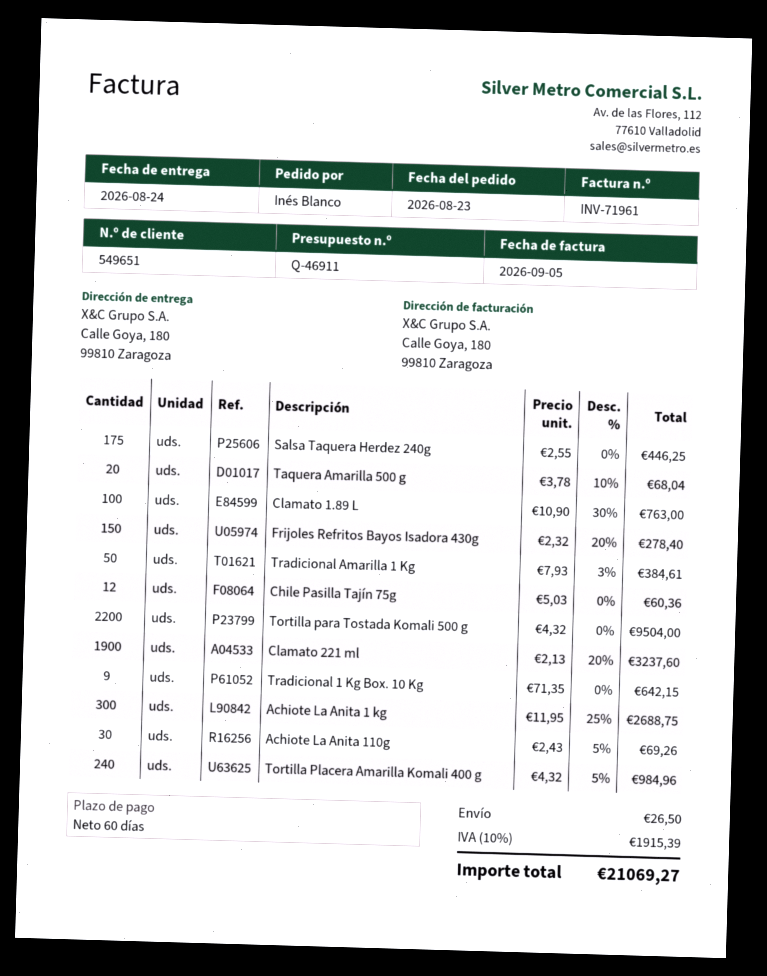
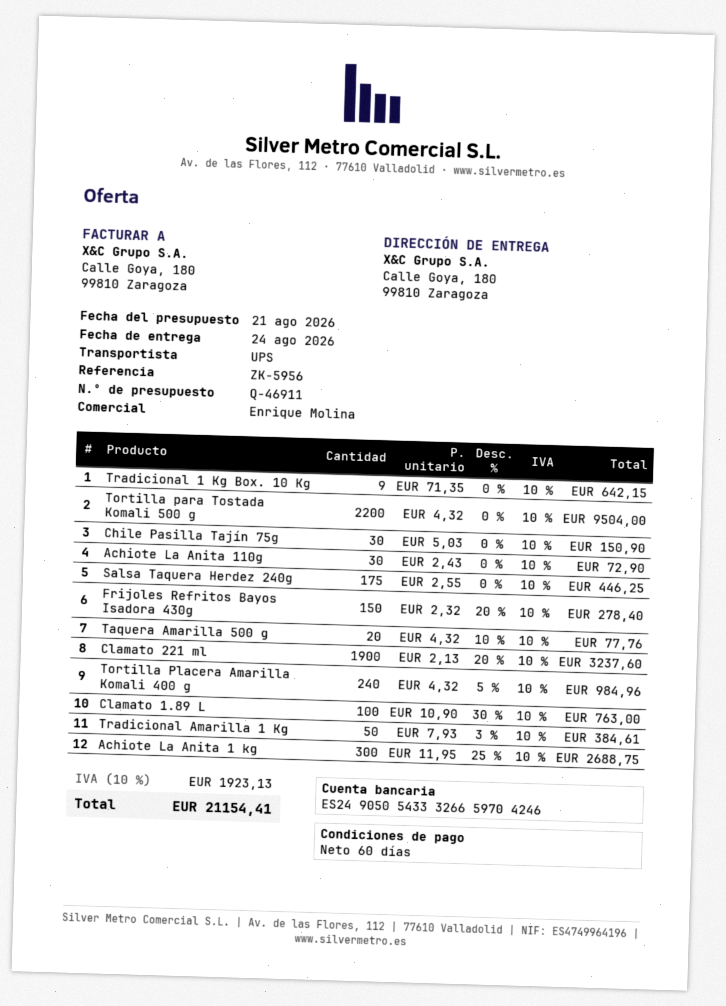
Taquera Amarilla 500 g: 20 x 3.78 - 10% = 68.04 -> 20 x 4.32 - 10% = 77.76
Chile Pasilla Tajín 75g: 12 x 5.03 = 60.36 -> 30 x 5.03 = 150.90
Achiote La Anita 110g: 30 x 2.43 - 5% = 69.26 -> 30 x 2.43 = 72.90
shipping: 26.50 -> none
tax: 10% = 1915.39 -> 10% = 1923.13
total: 21069.27 -> 21154.41

